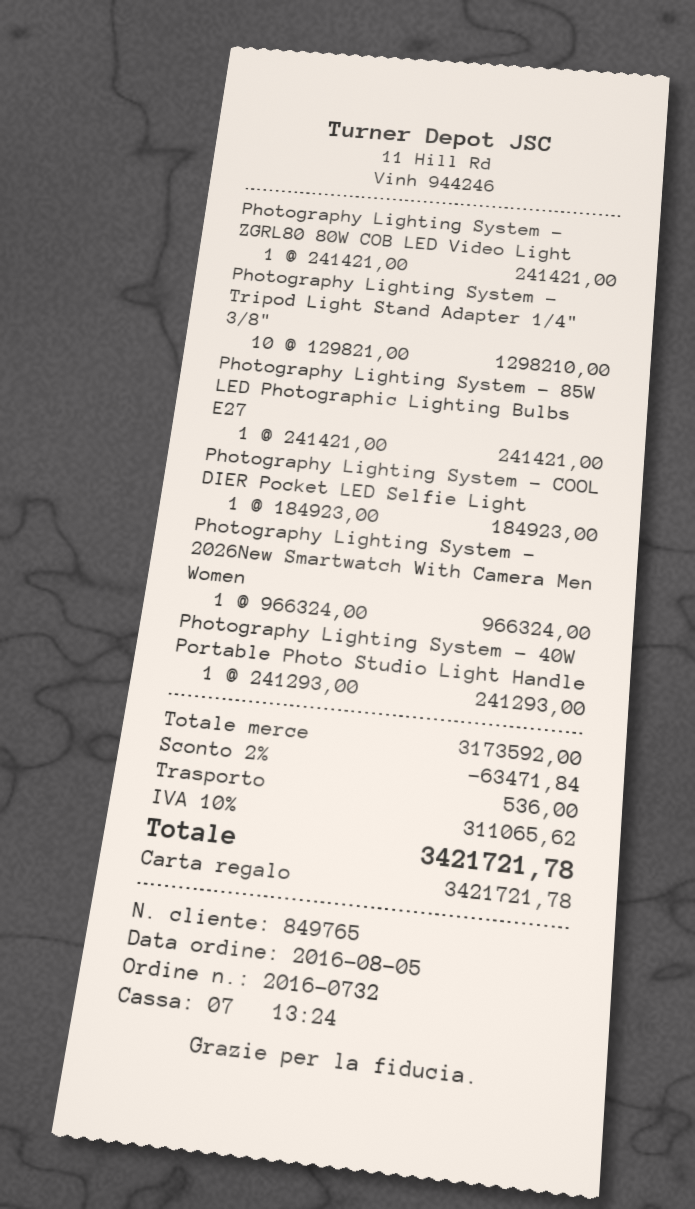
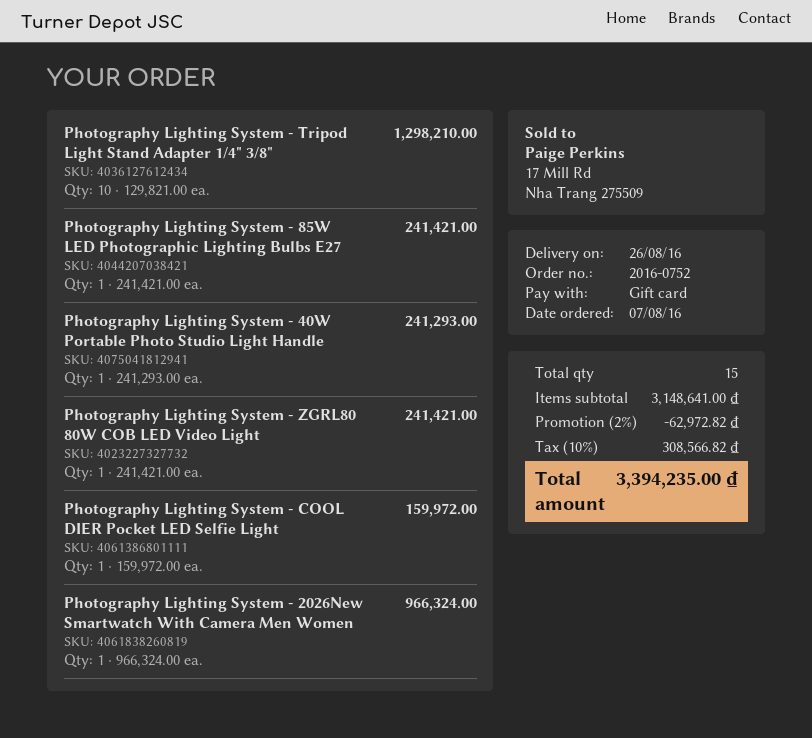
order number: 2016-0732 -> 2016-0752
order date: 2016-08-05 -> 2016-08-07
Photography Lighting System - COOL DIER Pocket LED Selfie Light: 1 x 184923.00 = 184923.00 -> 1 x 159972.00 = 159972.00
subtotal: 3173592.00 -> 3148641.00
discount: 2% = 63471.84 -> 2% = 62972.82
shipping: 536.00 -> none
tax: 10% = 311065.62 -> 10% = 308566.82
total: 3421721.78 -> 3394235.00

